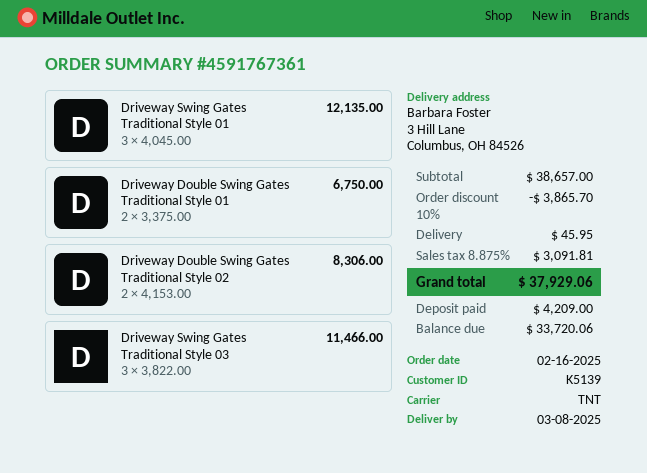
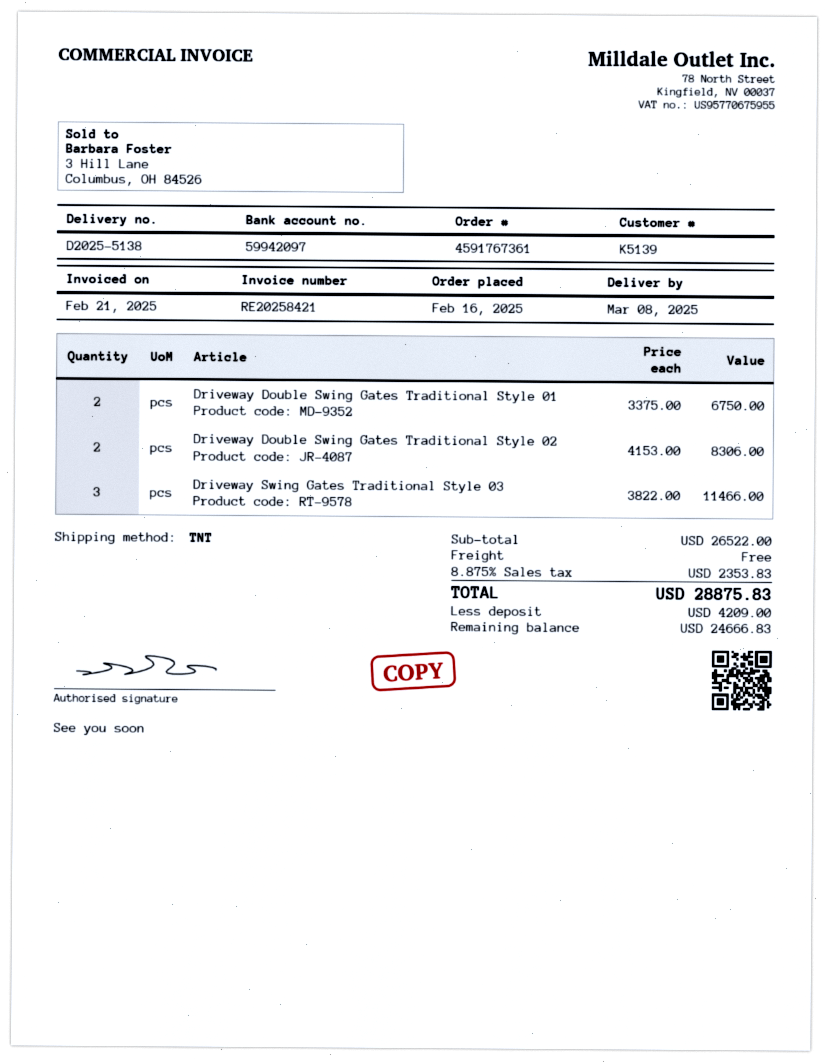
Driveway Swing Gates Traditional Style 01: 3 x 4045.00 = 12135.00 -> none
subtotal: 38657.00 -> 26522.00
discount: 10% = 3865.70 -> none
shipping: 45.95 -> 0.00
tax: 8.875% = 3091.81 -> 8.875% = 2353.83
total: 37929.06 -> 28875.83
balance: 33720.06 -> 24666.83

